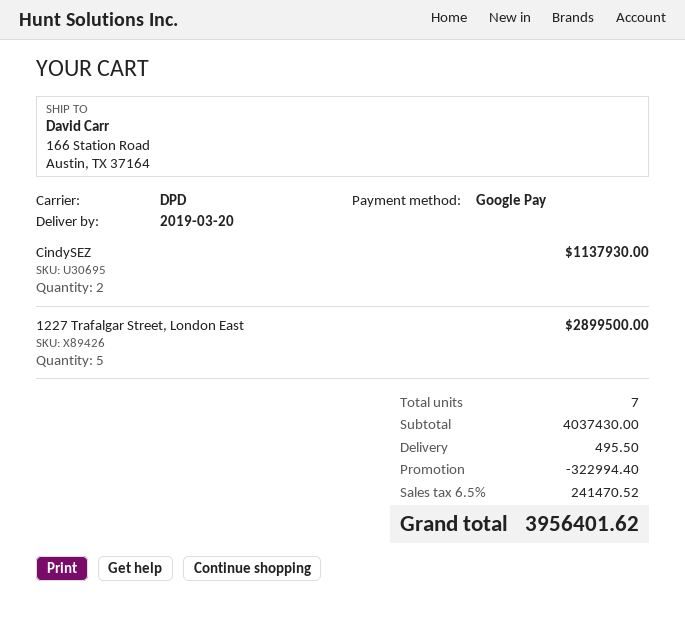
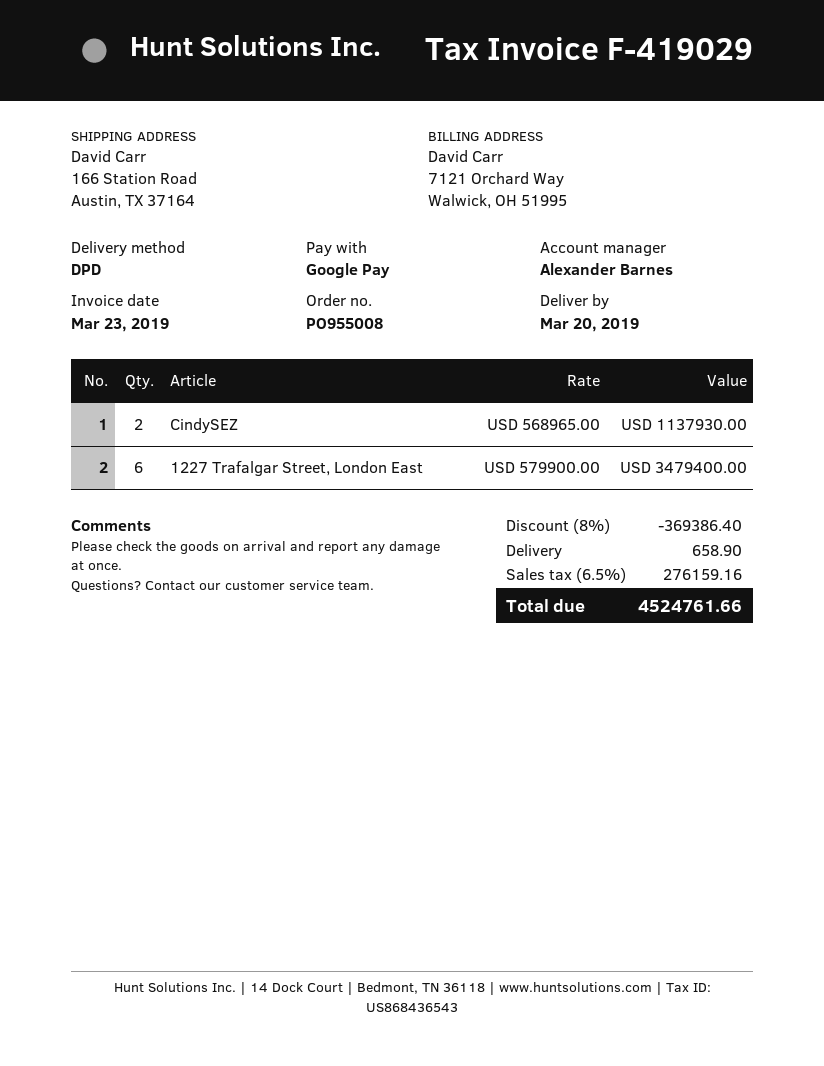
1227 Trafalgar Street, London East: 5 for 2899500.00 -> 6 for 3479400.00
discount: 322994.40 -> 369386.40
shipping: 495.50 -> 658.90
tax: 6.5% = 241470.52 -> 6.5% = 276159.16
total: 3956401.62 -> 4524761.66

